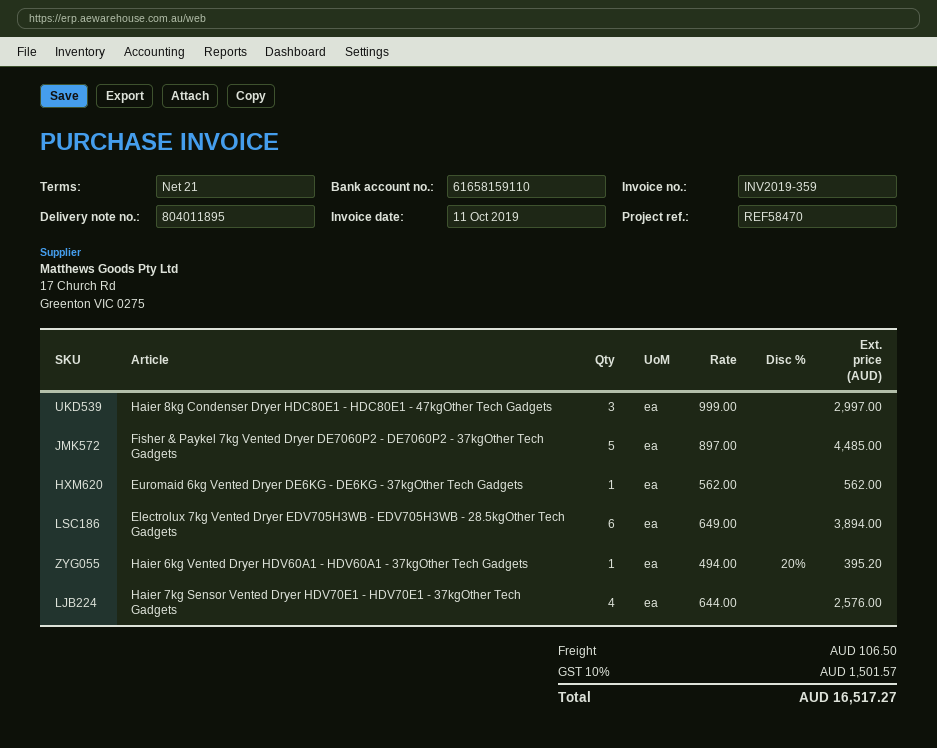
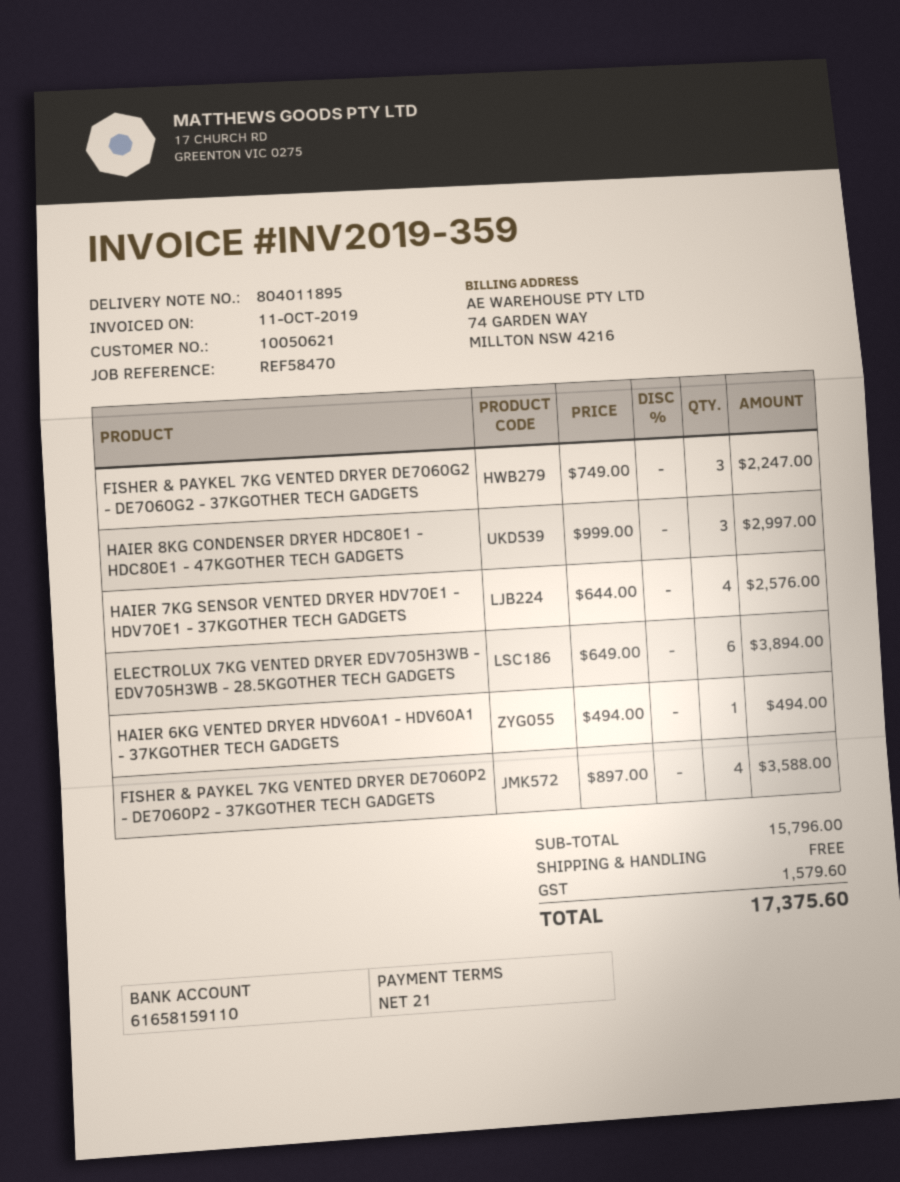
Fisher & Paykel 7kg Vented Dryer DE7060P2 - DE7060P2 - 37kgOther Tech Gadgets: 5 x 897.00 = 4485.00 -> 4 x 897.00 = 3588.00
Euromaid 6kg Vented Dryer DE6KG - DE6KG - 37kgOther Tech Gadgets: 1 x 562.00 = 562.00 -> none
Haier 6kg Vented Dryer HDV60A1 - HDV60A1 - 37kgOther Tech Gadgets: 1 x 494.00 - 20% = 395.20 -> 1 x 494.00 = 494.00
FISHER & PAYKEL 7KG VENTED DRYER DE7060G2 - DE7060G2 - 37KGOTHER TECH GADGETS: none -> 3 x 749.00 = 2247.00
shipping: 106.50 -> 0.00
tax: 1501.57 -> 1579.60
total: 16517.27 -> 17375.60

